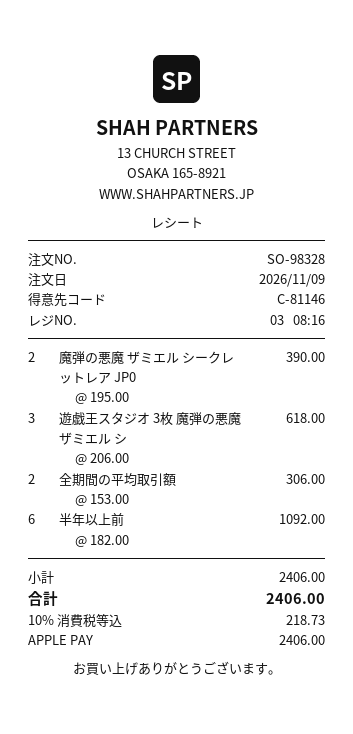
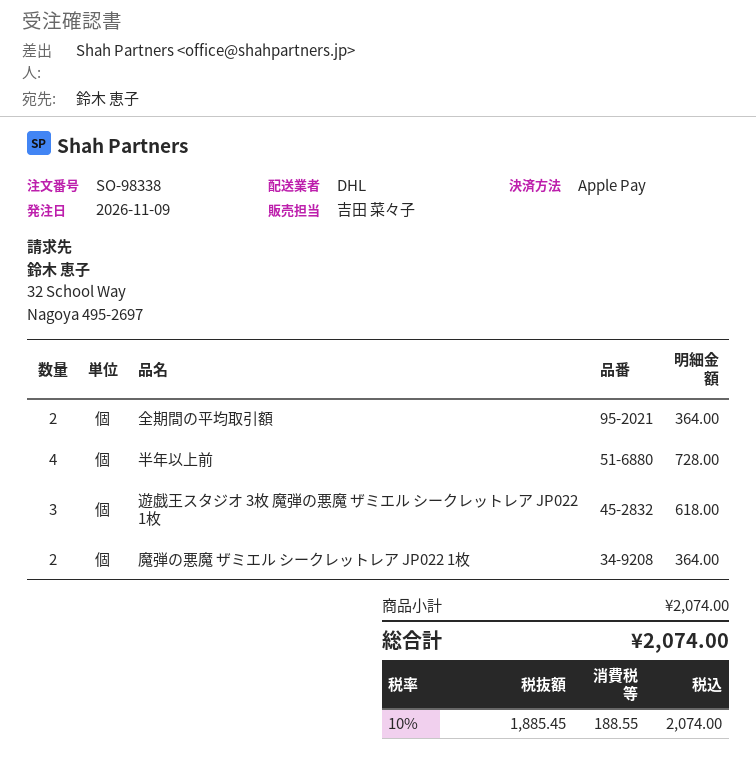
order number: SO-98328 -> SO-98338
魔弾の悪魔 ザミエル シークレットレア JP0: 2 for 390.00 -> 2 for 364.00
全期間の平均取引額: 2 for 306.00 -> 2 for 364.00
半年以上前: 6 for 1092.00 -> 4 for 728.00
subtotal: 2406.00 -> 2074.00
tax: 10% = 218.73 -> 10% = 188.55
total: 2406.00 -> 2074.00

